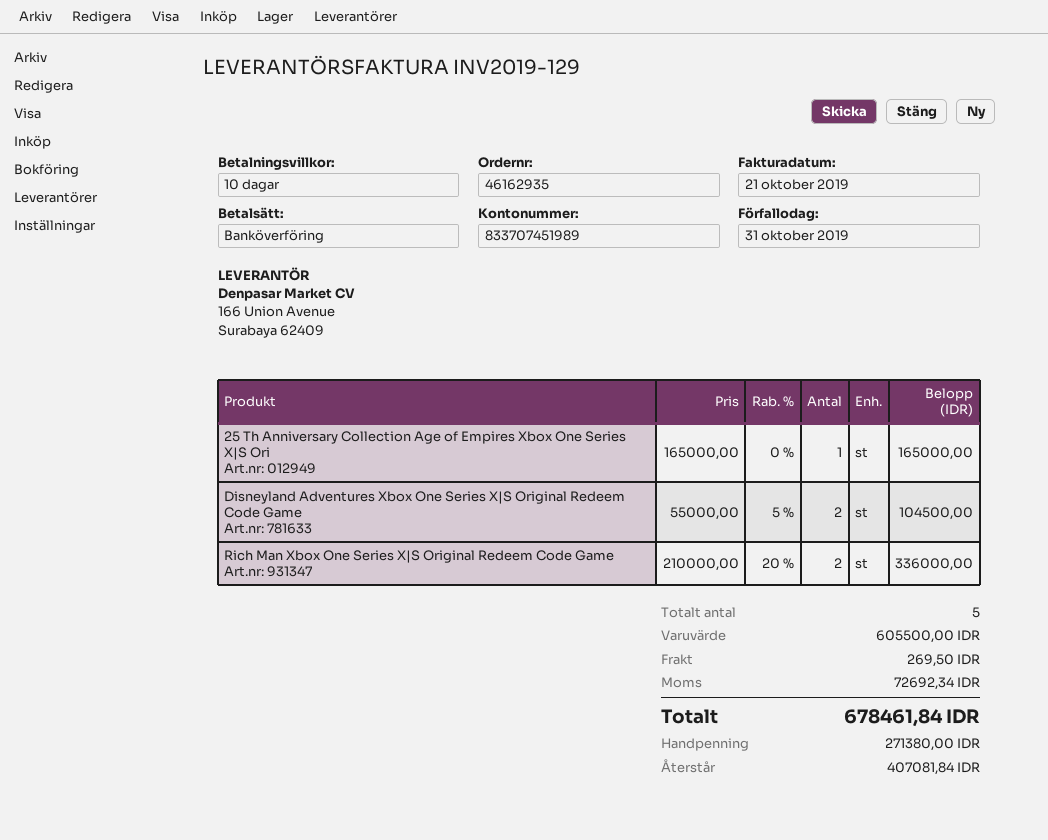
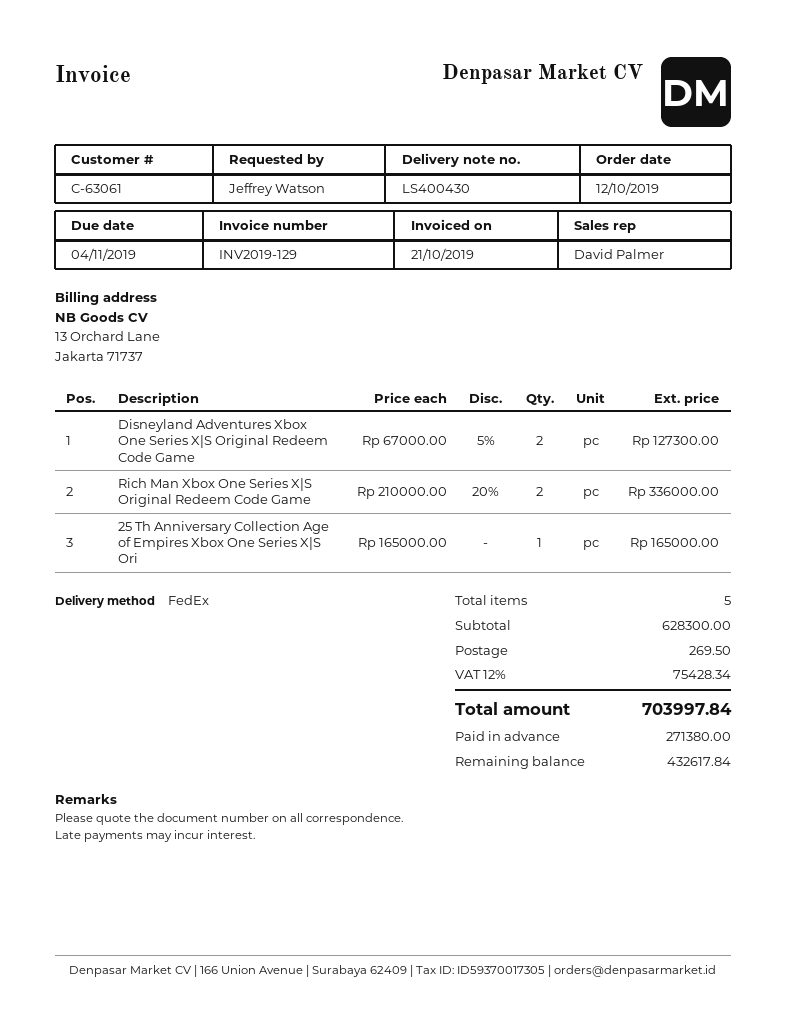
due date: 2019-10-31 -> 2019-11-04
Disneyland Adventures Xbox One Series X|S Original Redeem Code Game: 2 x 55000.00 - 5% = 104500.00 -> 2 x 67000.00 - 5% = 127300.00
subtotal: 605500.00 -> 628300.00
tax: 72692.34 -> 75428.34
total: 678461.84 -> 703997.84
balance: 407081.84 -> 432617.84

